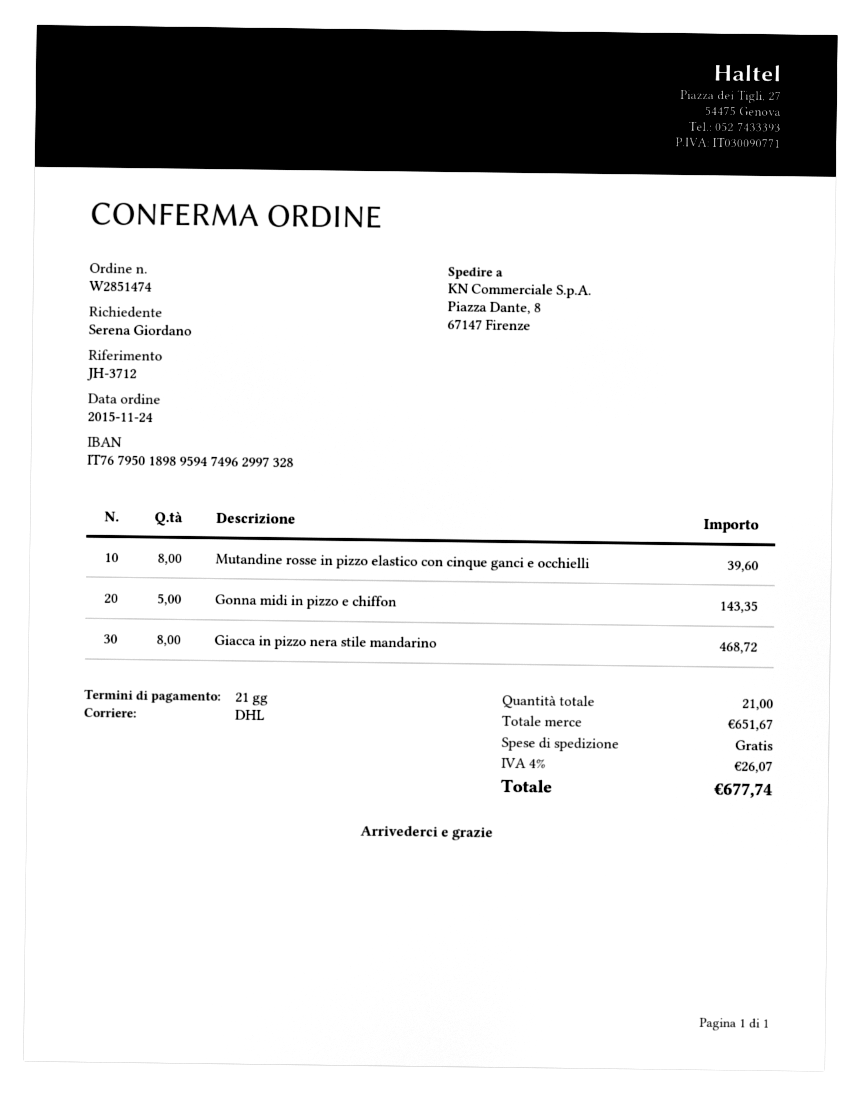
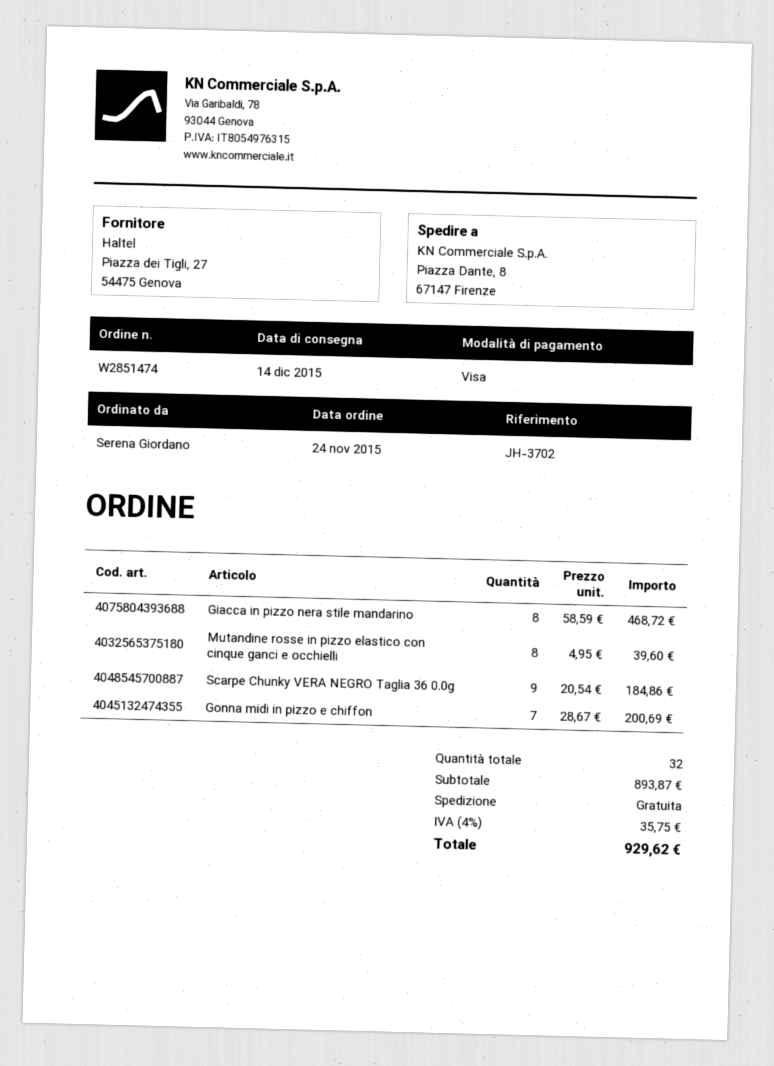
reference: JH-3712 -> JH-3702
Gonna midi in pizzo e chiffon: 5 for 143.35 -> 7 for 200.69
Scarpe Chunky VERA NEGRO Taglia 36 0.0g: none -> 9 for 184.86
total quantity: 21 -> 32
subtotal: 651.67 -> 893.87
tax: 4% = 26.07 -> 4% = 35.75
total: 677.74 -> 929.62

